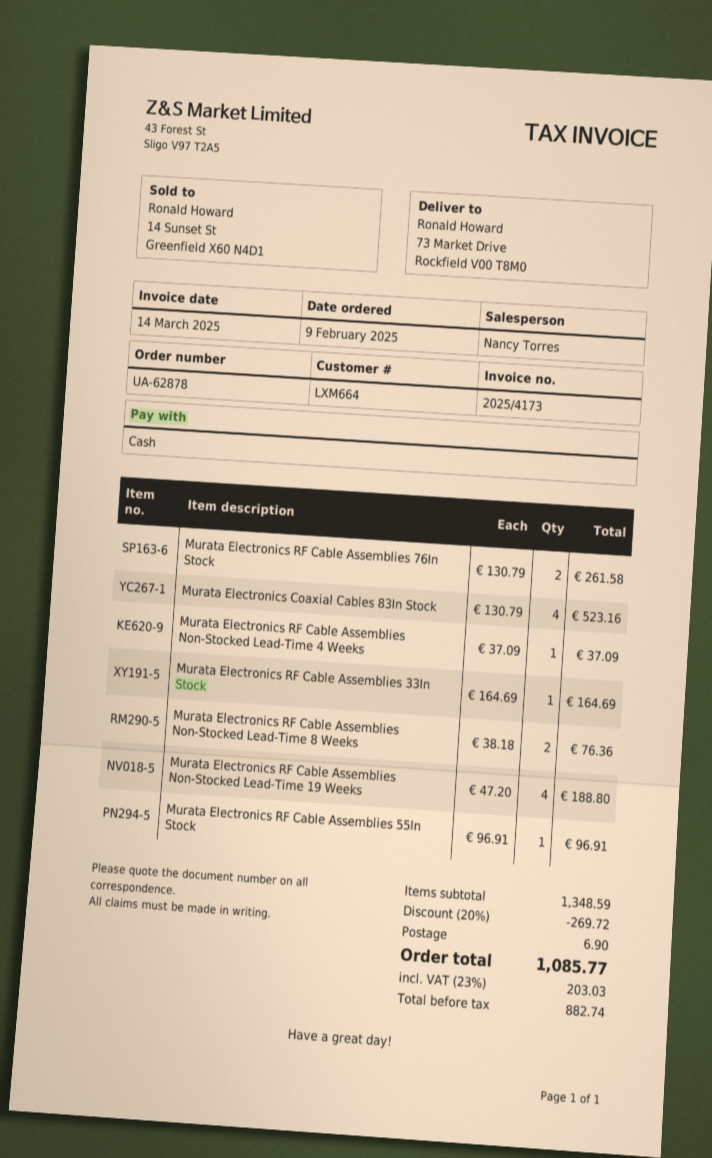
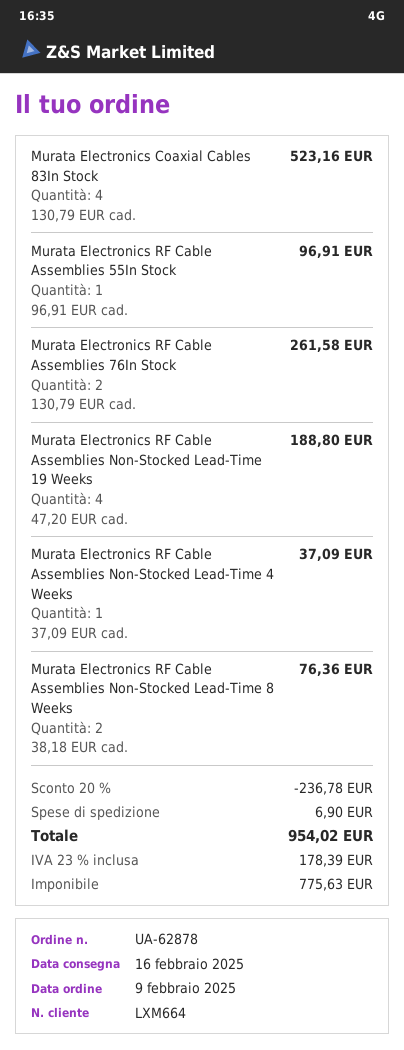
Murata Electronics RF Cable Assemblies 33In Stock: 1 x 164.69 = 164.69 -> none
discount: 20% = 269.72 -> 20% = 236.78
net: 882.74 -> 775.63
tax: 23% = 203.03 -> 23% = 178.39
total: 1085.77 -> 954.02

